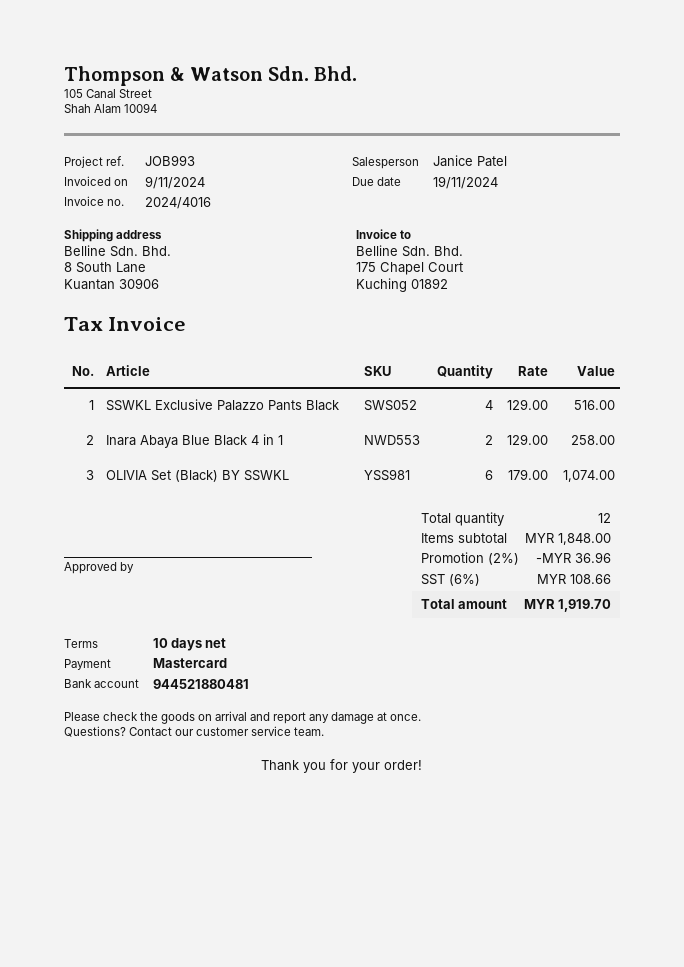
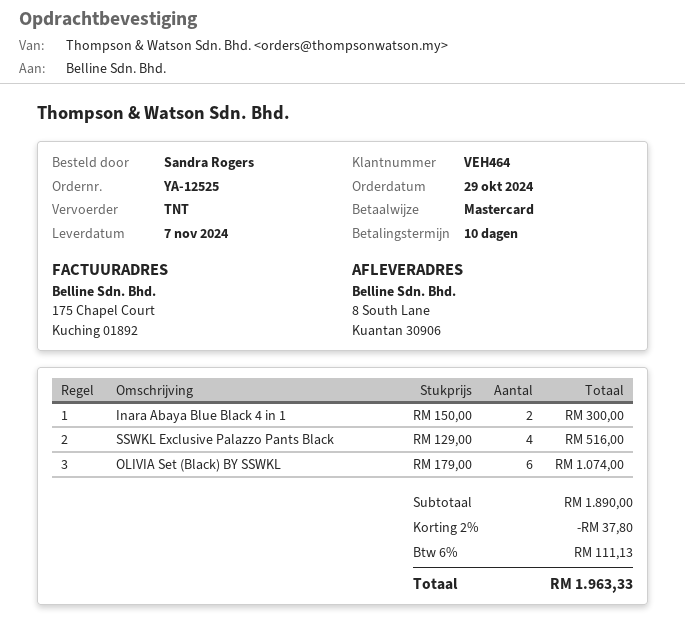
Inara Abaya Blue Black 4 in 1: 2 x 129.00 = 258.00 -> 2 x 150.00 = 300.00
subtotal: 1848.00 -> 1890.00
discount: 2% = 36.96 -> 2% = 37.80
tax: 6% = 108.66 -> 6% = 111.13
total: 1919.70 -> 1963.33

